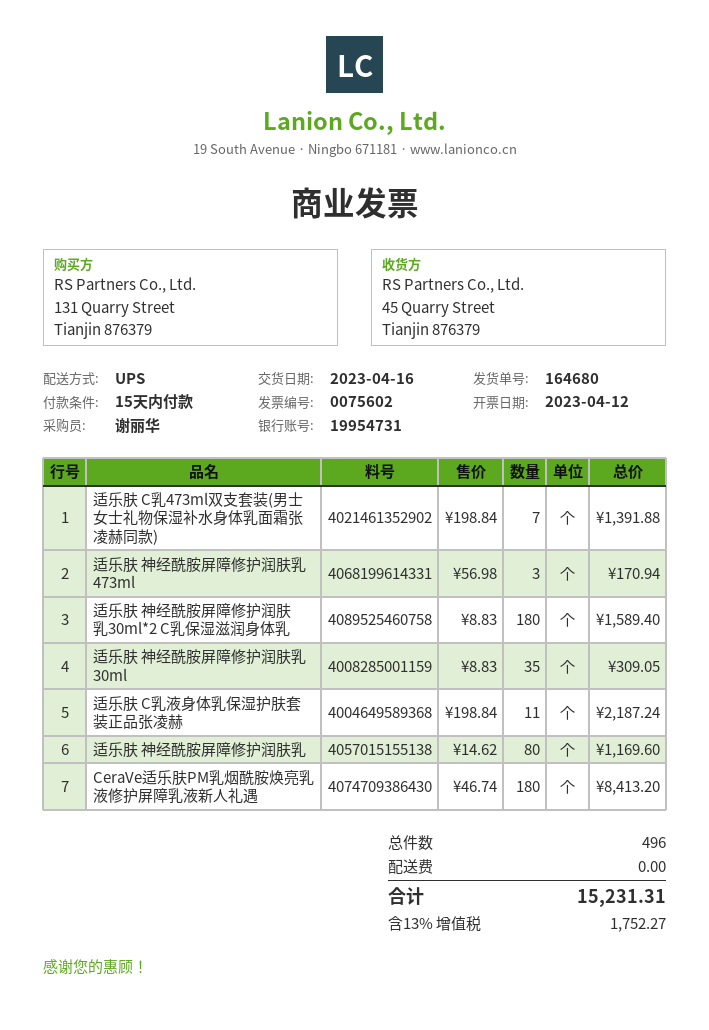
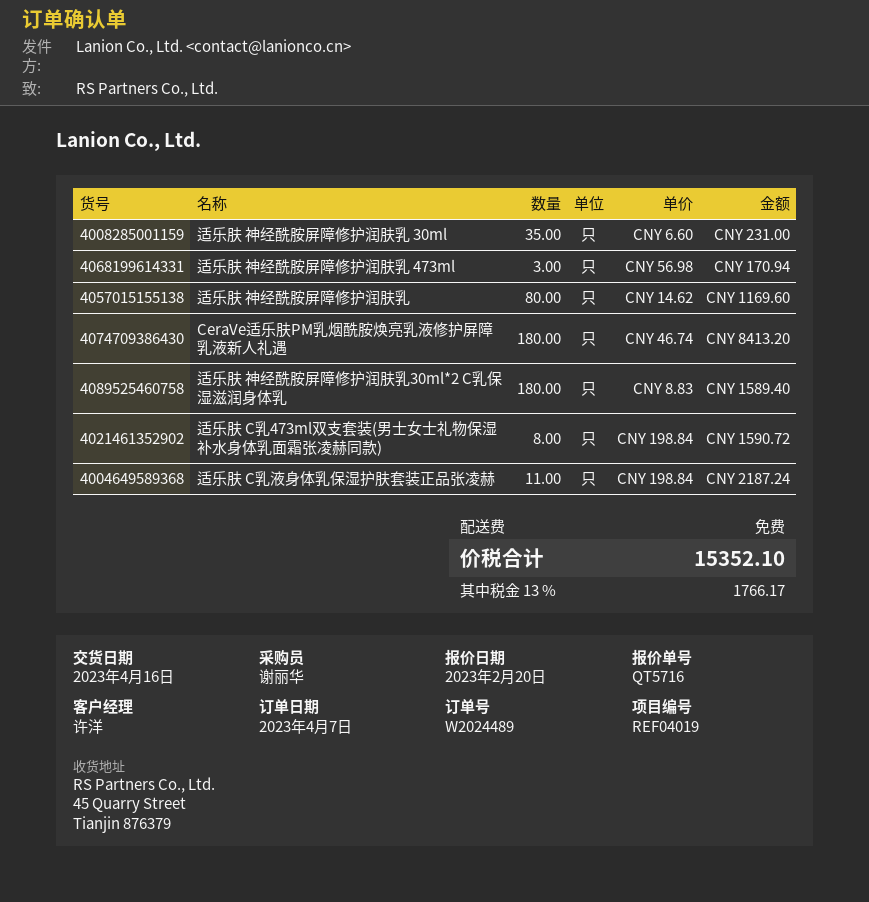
适乐肤 C乳473ml双支套装(男士女士礼物保湿补水身体乳面霜张凌赫同款): 7 x 198.84 = 1391.88 -> 8 x 198.84 = 1590.72
适乐肤 神经酰胺屏障修护润肤乳 30ml: 35 x 8.83 = 309.05 -> 35 x 6.60 = 231.00
tax: 13% = 1752.27 -> 13% = 1766.17
total: 15231.31 -> 15352.10

